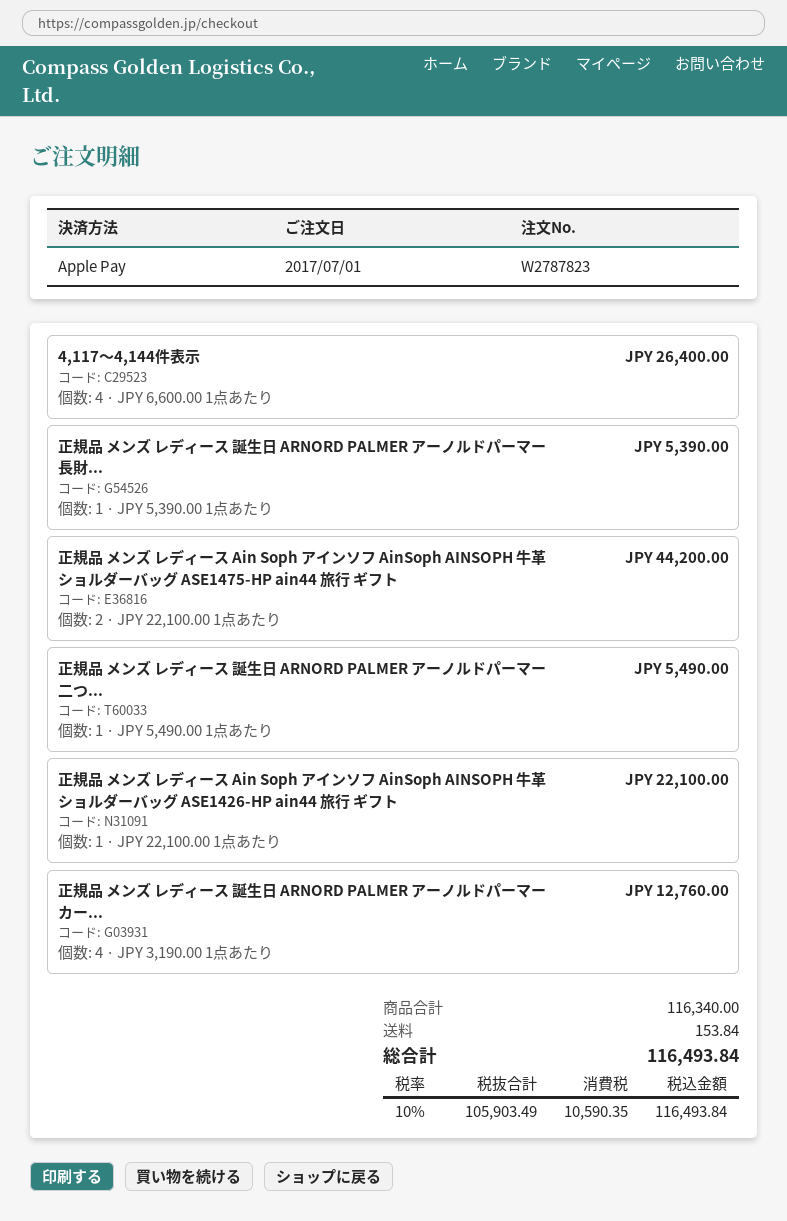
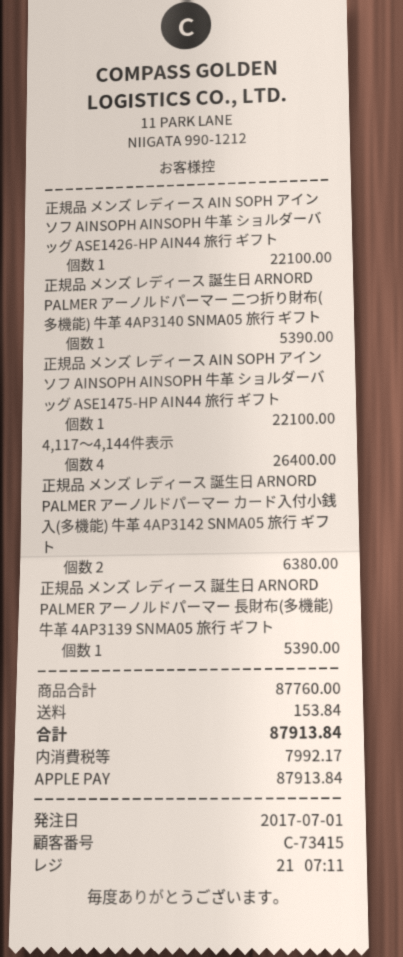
正規品 メンズ レディース Ain Soph アインソフ AinSoph AINSOPH 牛革 ショルダーバッグ ASE1475-HP ain44 旅行 ギフト: 2 for 44200.00 -> 1 for 22100.00
正規品 メンズ レディース 誕生日 ARNORD PALMER アーノルドパーマー 二つ...: 1 for 5490.00 -> 1 for 5390.00
正規品 メンズ レディース 誕生日 ARNORD PALMER アーノルドパーマー カー...: 4 for 12760.00 -> 2 for 6380.00
subtotal: 116340.00 -> 87760.00
tax: 10590.35 -> 7992.17
total: 116493.84 -> 87913.84

